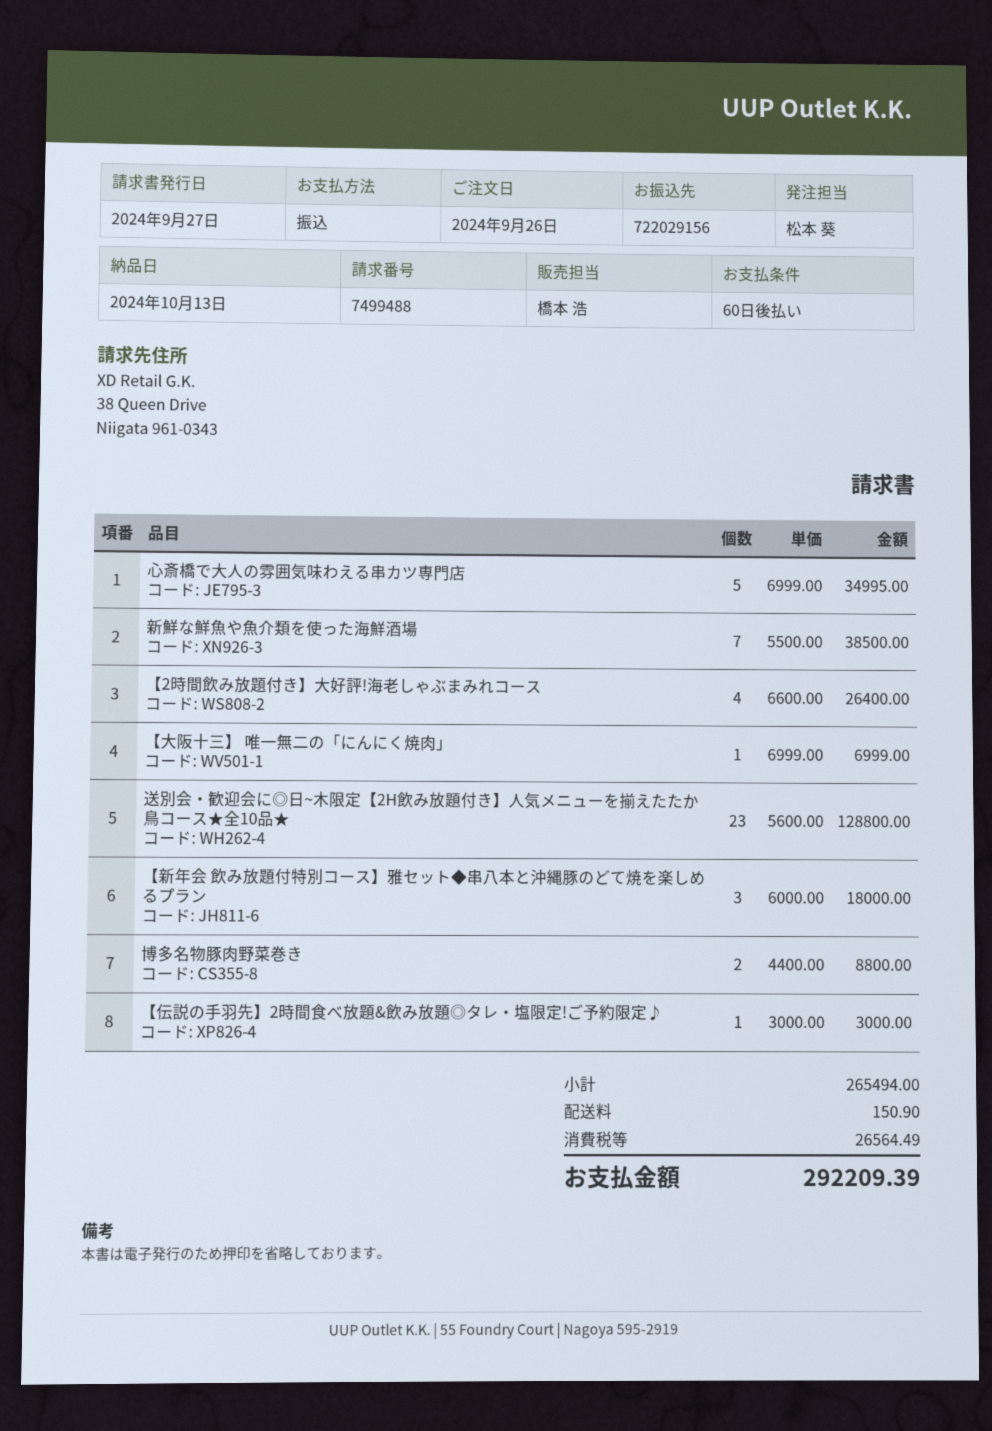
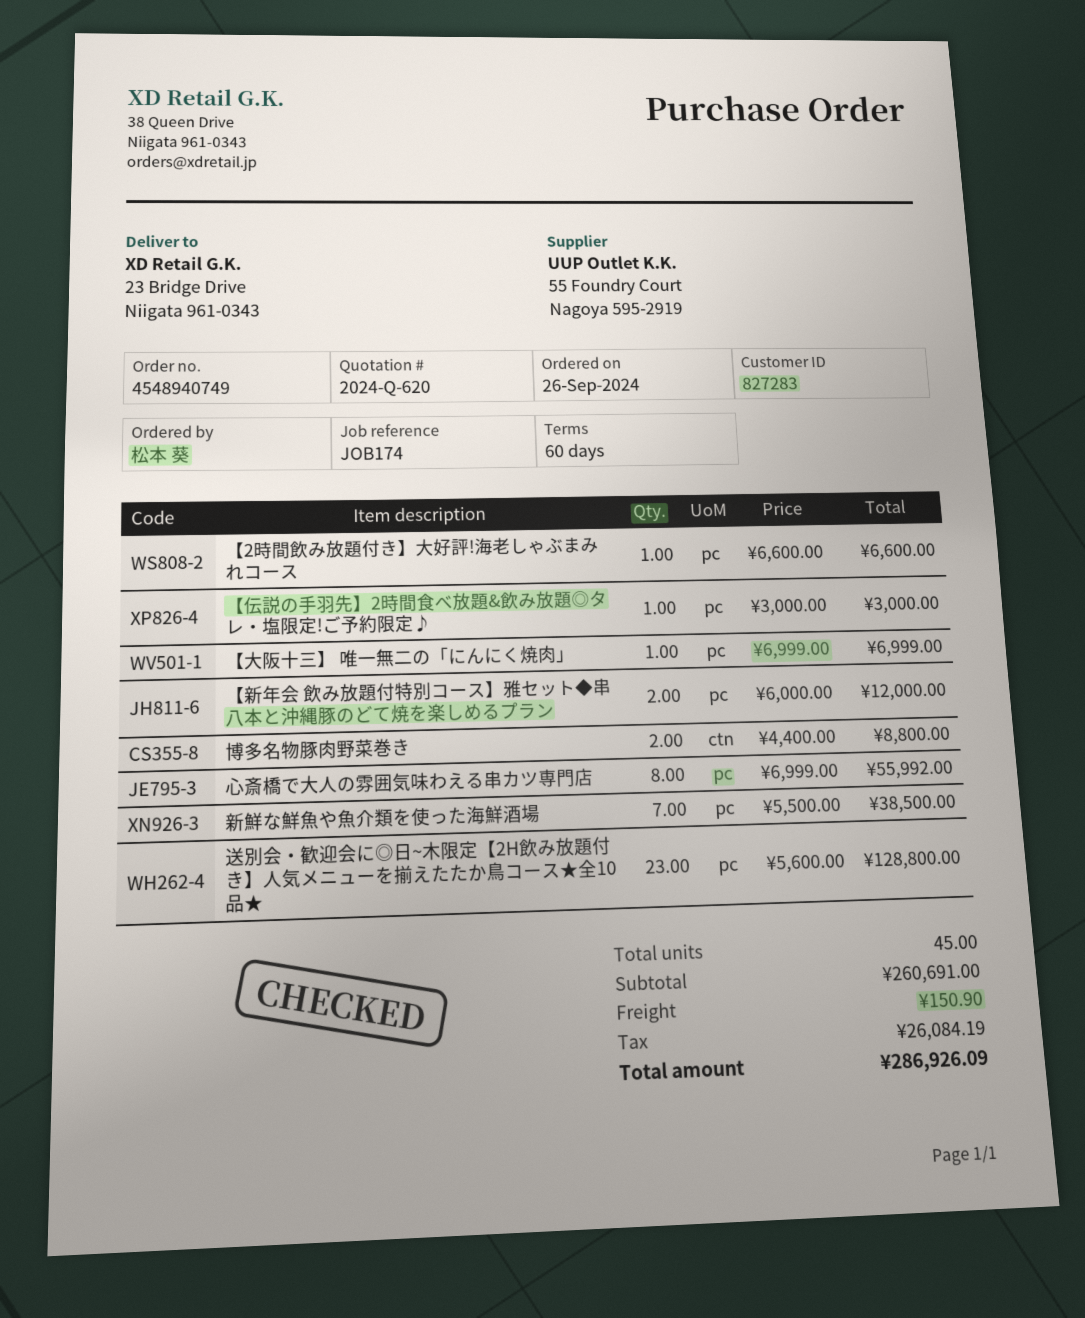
心斎橋で大人の雰囲気味わえる串カツ専門店: 5 x 6999.00 = 34995.00 -> 8 x 6999.00 = 55992.00
【2時間飲み放題付き】大好評!海老しゃぶまみれコース: 4 x 6600.00 = 26400.00 -> 1 x 6600.00 = 6600.00
【新年会 飲み放題付特別コース】雅セット◆串八本と沖縄豚のどて焼を楽しめるプラン: 3 x 6000.00 = 18000.00 -> 2 x 6000.00 = 12000.00
subtotal: 265494.00 -> 260691.00
tax: 26564.49 -> 26084.19
total: 292209.39 -> 286926.09

